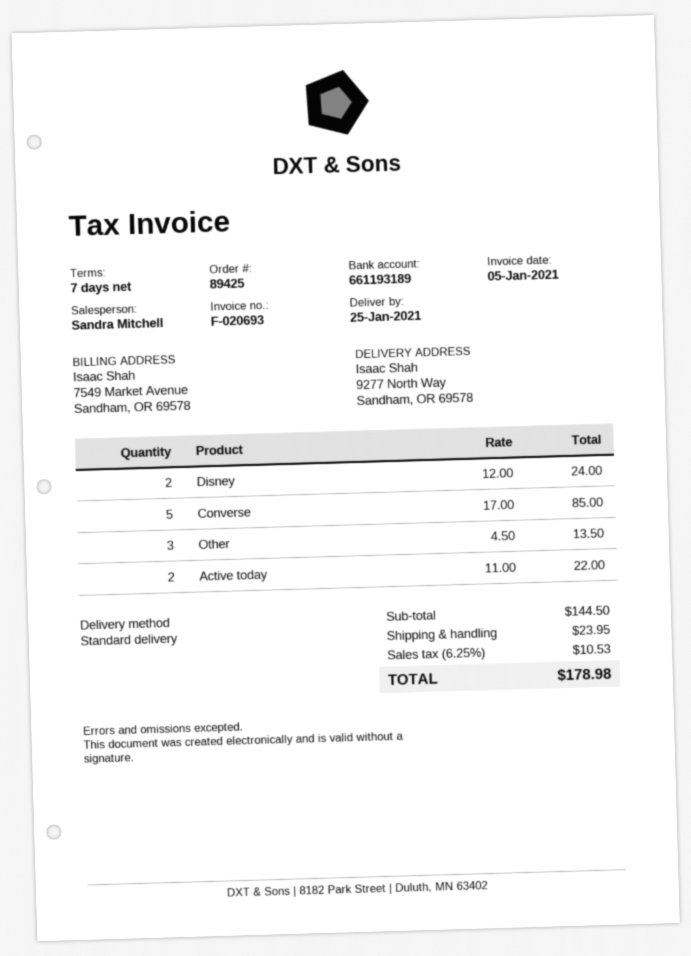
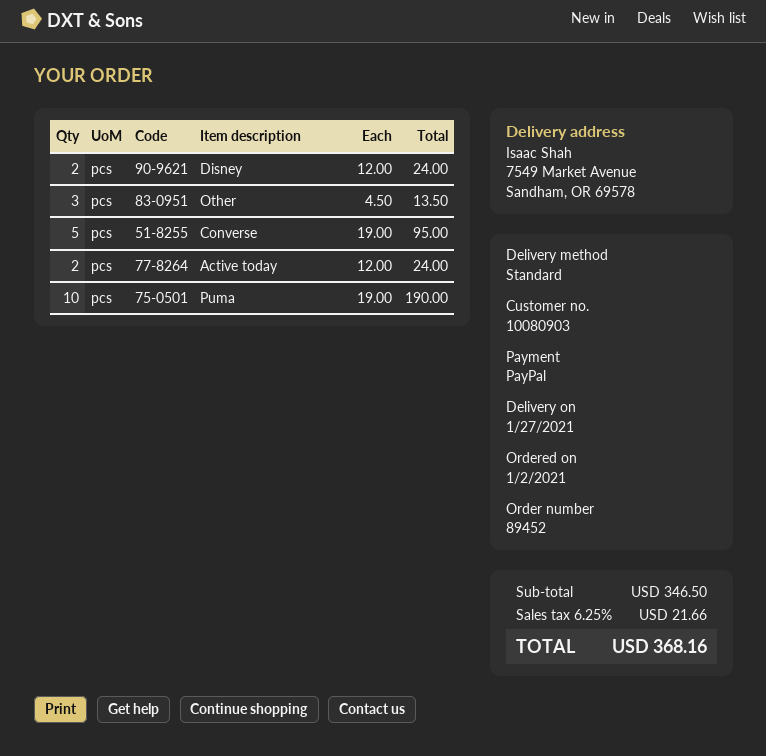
order number: 89425 -> 89452
delivery date: 2021-01-25 -> 2021-01-27
ship to: 9277 North Way, Sandham, OR 69578 -> 7549 Market Avenue, Sandham, OR 69578
Converse: 5 x 17.00 = 85.00 -> 5 x 19.00 = 95.00
Active today: 2 x 11.00 = 22.00 -> 2 x 12.00 = 24.00
Puma: none -> 10 x 19.00 = 190.00
subtotal: 144.50 -> 346.50
shipping: 23.95 -> none
tax: 6.25% = 10.53 -> 6.25% = 21.66
total: 178.98 -> 368.16

